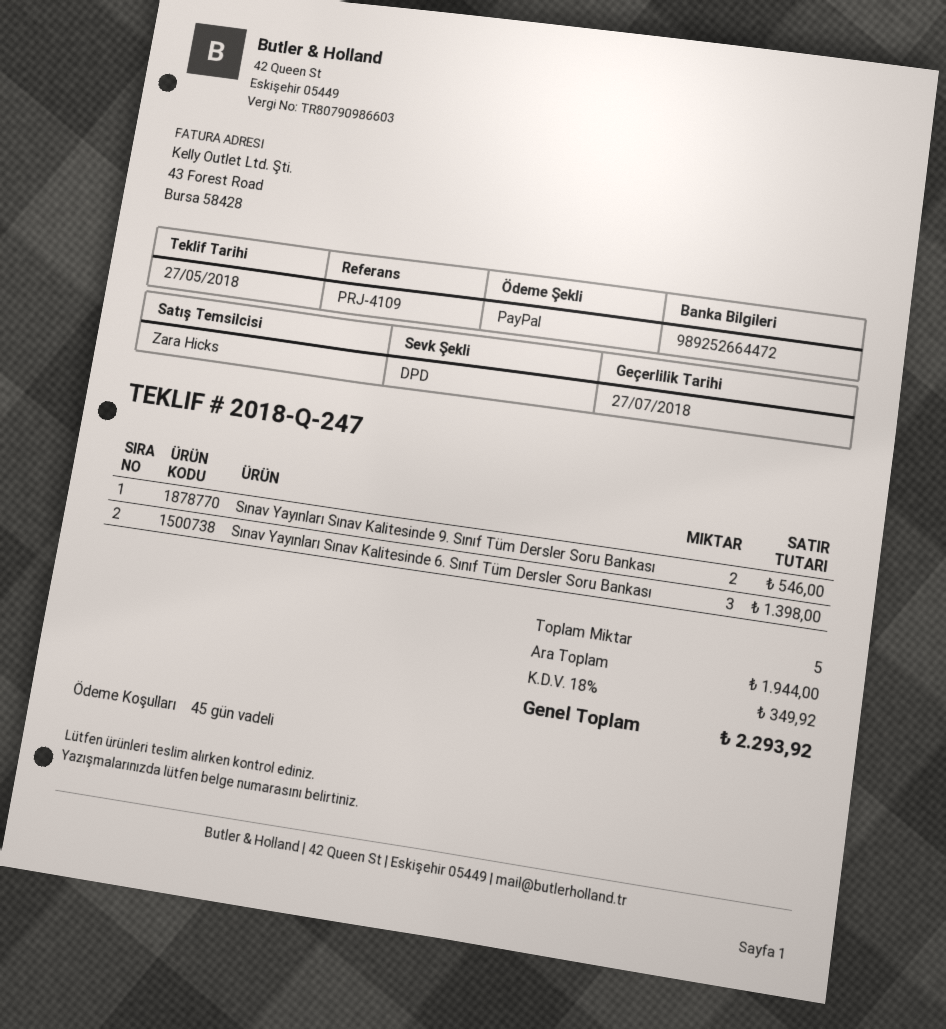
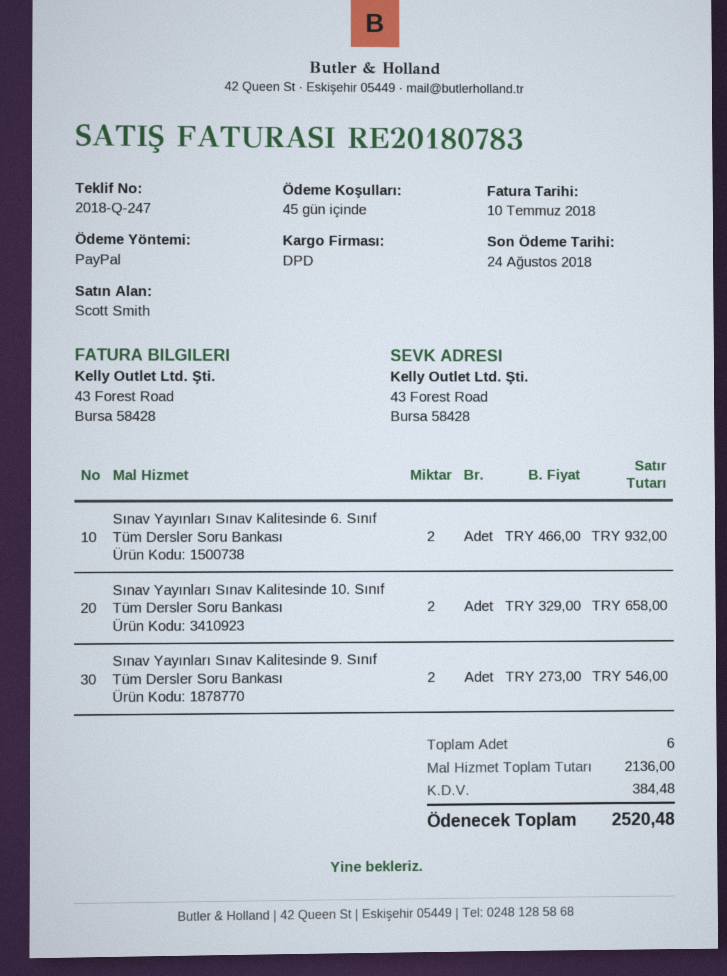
Sınav Yayınları Sınav Kalitesinde 6. Sınıf Tüm Dersler Soru Bankası: 3 for 1398.00 -> 2 for 932.00
Sınav Yayınları Sınav Kalitesinde 10. Sınıf Tüm Dersler Soru Bankası: none -> 2 for 658.00
total quantity: 5 -> 6
subtotal: 1944.00 -> 2136.00
tax: 349.92 -> 384.48
total: 2293.92 -> 2520.48

